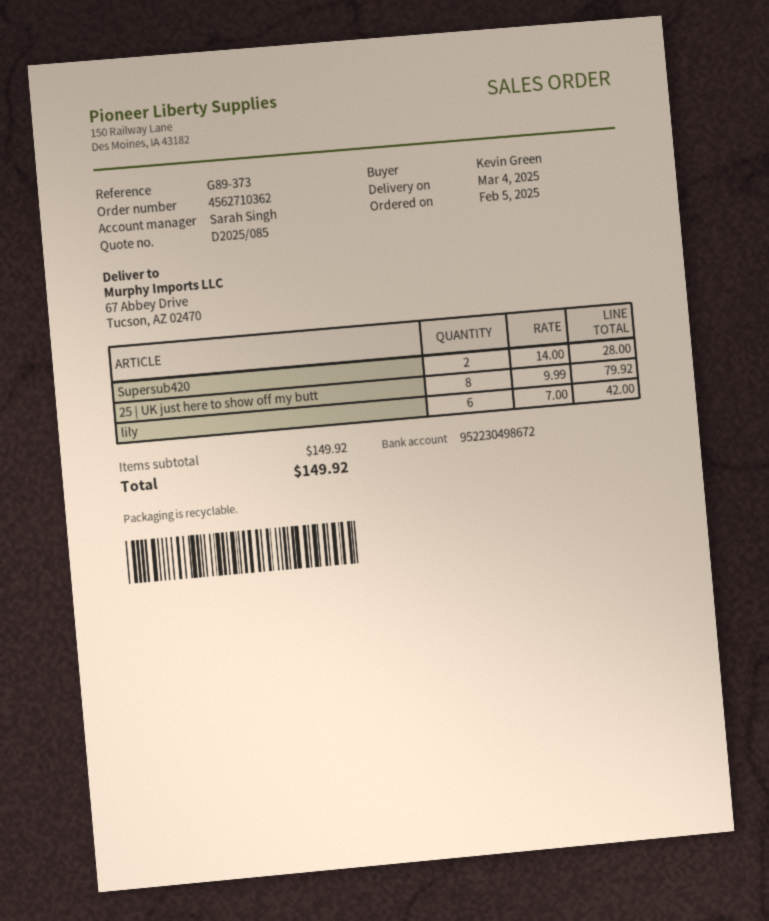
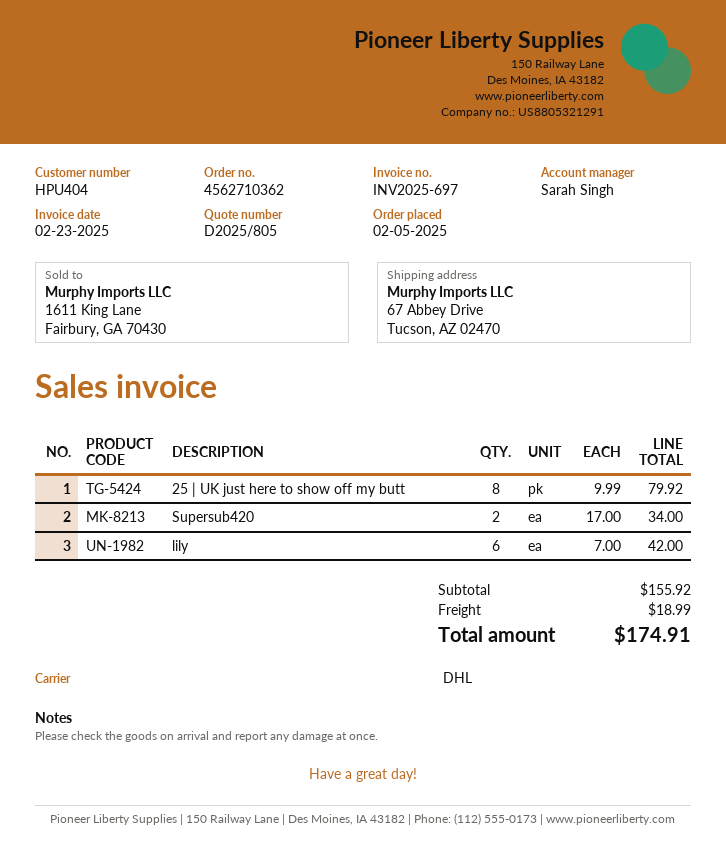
quote number: D2025/085 -> D2025/805
Supersub420: 2 x 14.00 = 28.00 -> 2 x 17.00 = 34.00
subtotal: 149.92 -> 155.92
shipping: none -> 18.99
total: 149.92 -> 174.91

